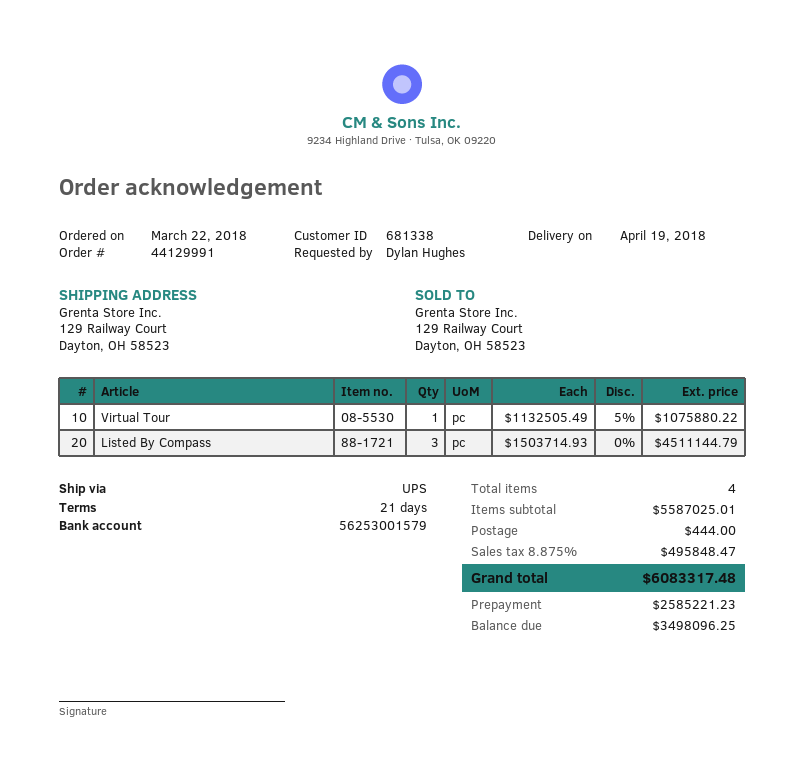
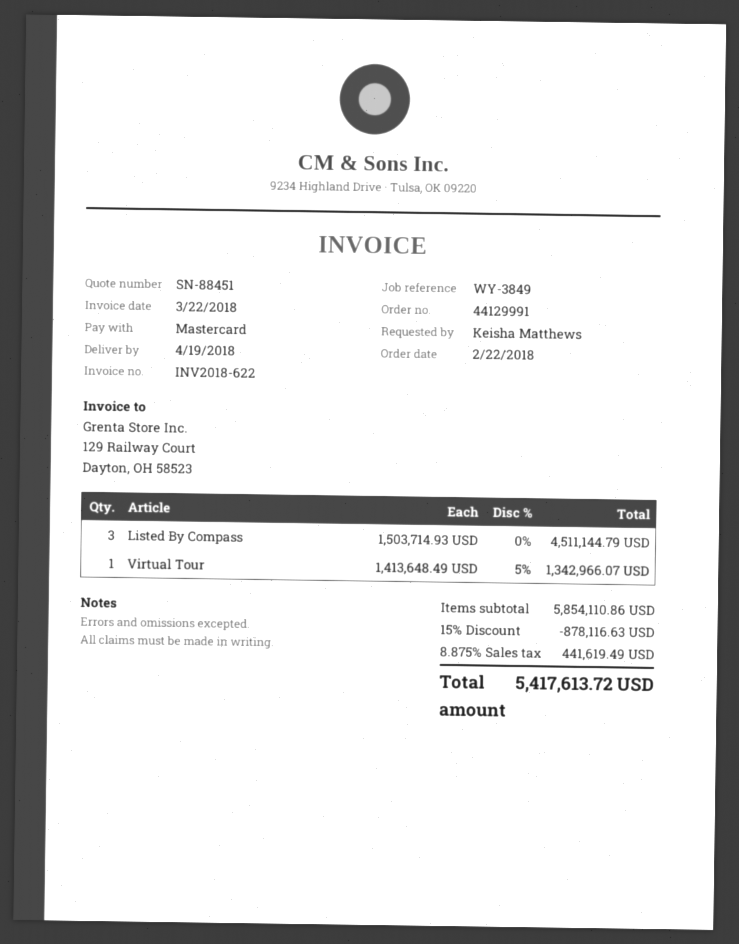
order date: 2018-03-22 -> 2018-02-22
ordered by: Dylan Hughes -> Keisha Matthews
Virtual Tour: 1 x 1132505.49 - 5% = 1075880.22 -> 1 x 1413648.49 - 5% = 1342966.07
subtotal: 5587025.01 -> 5854110.86
discount: none -> 15% = 878116.63
shipping: 444.00 -> none
tax: 8.875% = 495848.47 -> 8.875% = 441619.49
total: 6083317.48 -> 5417613.72

